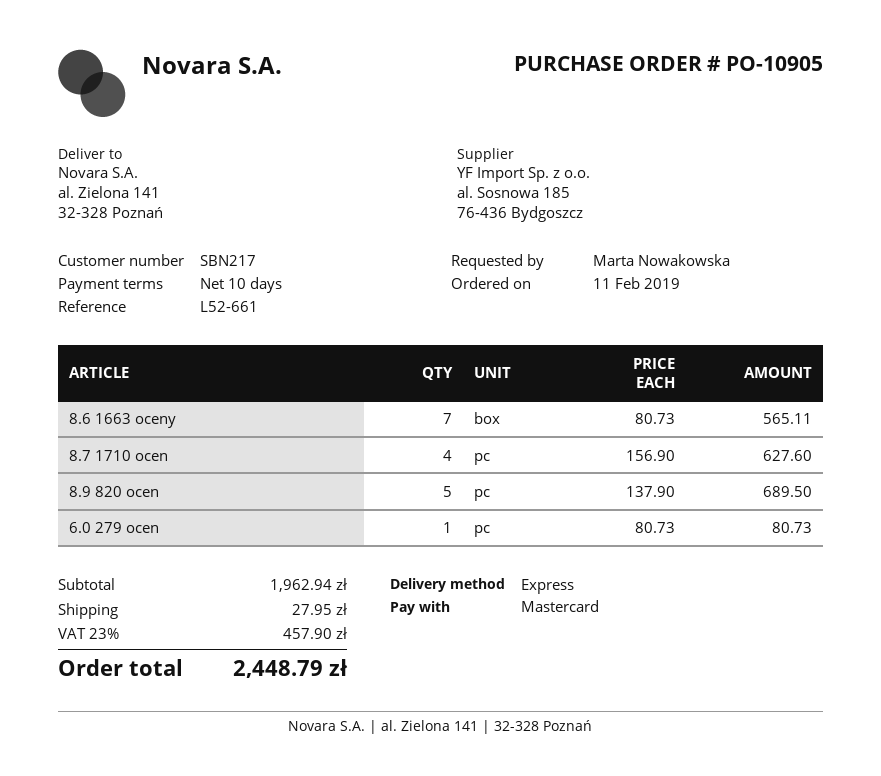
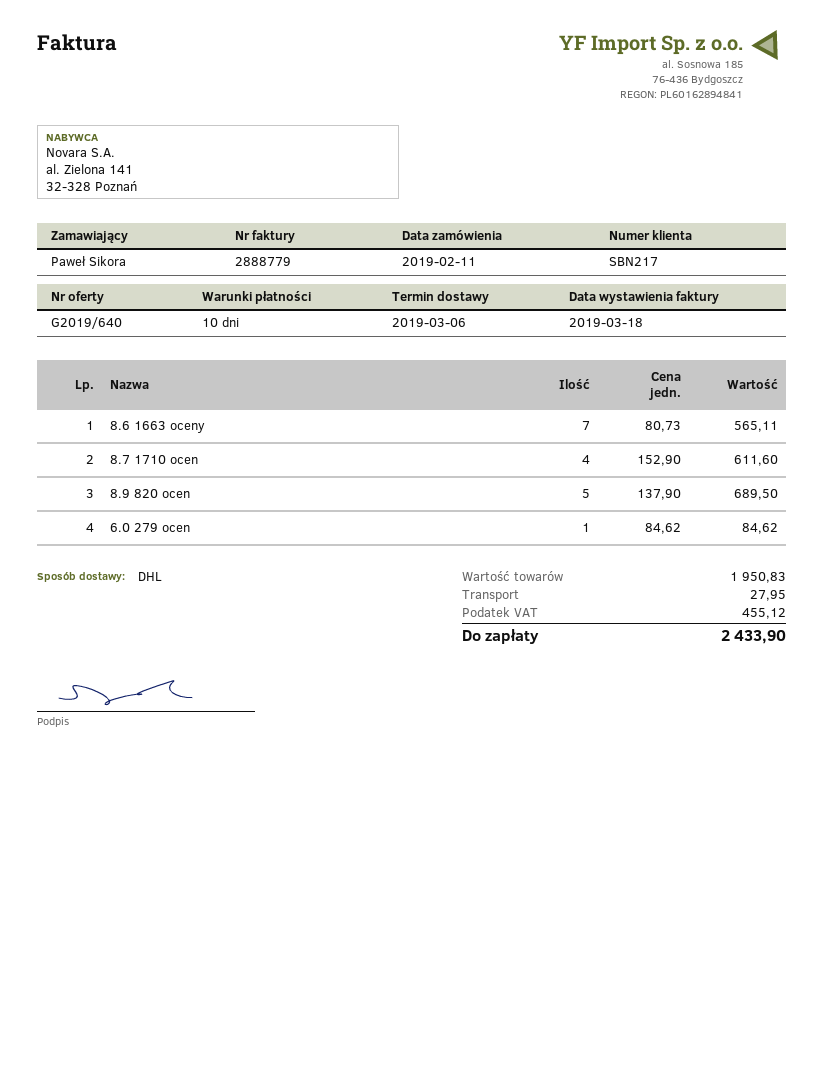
ordered by: Marta Nowakowska -> Paweł Sikora
shipping method: express -> DHL
8.7 1710 ocen: 4 x 156.90 = 627.60 -> 4 x 152.90 = 611.60
6.0 279 ocen: 1 x 80.73 = 80.73 -> 1 x 84.62 = 84.62
subtotal: 1962.94 -> 1950.83
tax: 457.90 -> 455.12
total: 2448.79 -> 2433.90

